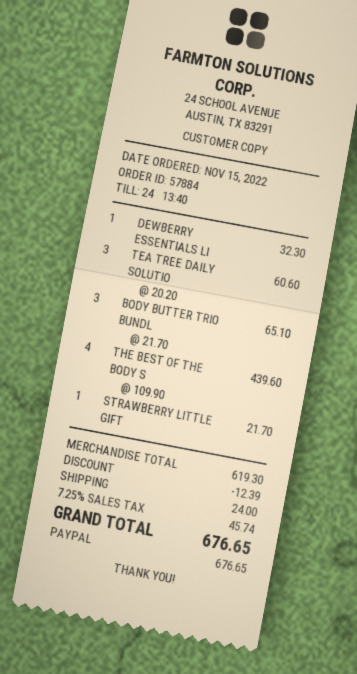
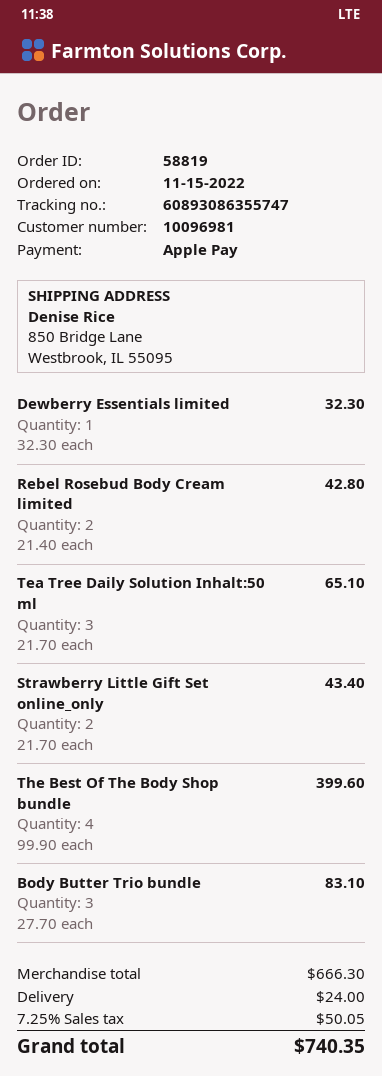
order number: 57884 -> 58819
payment method: PayPal -> Apple Pay
TEA TREE DAILY SOLUTIO: 3 x 20.20 = 60.60 -> 3 x 21.70 = 65.10
BODY BUTTER TRIO BUNDL: 3 x 21.70 = 65.10 -> 3 x 27.70 = 83.10
THE BEST OF THE BODY S: 4 x 109.90 = 439.60 -> 4 x 99.90 = 399.60
STRAWBERRY LITTLE GIFT: 1 x 21.70 = 21.70 -> 2 x 21.70 = 43.40
Rebel Rosebud Body Cream limited: none -> 2 x 21.40 = 42.80
subtotal: 619.30 -> 666.30
discount: 12.39 -> none
tax: 7.25% = 45.74 -> 7.25% = 50.05
total: 676.65 -> 740.35

